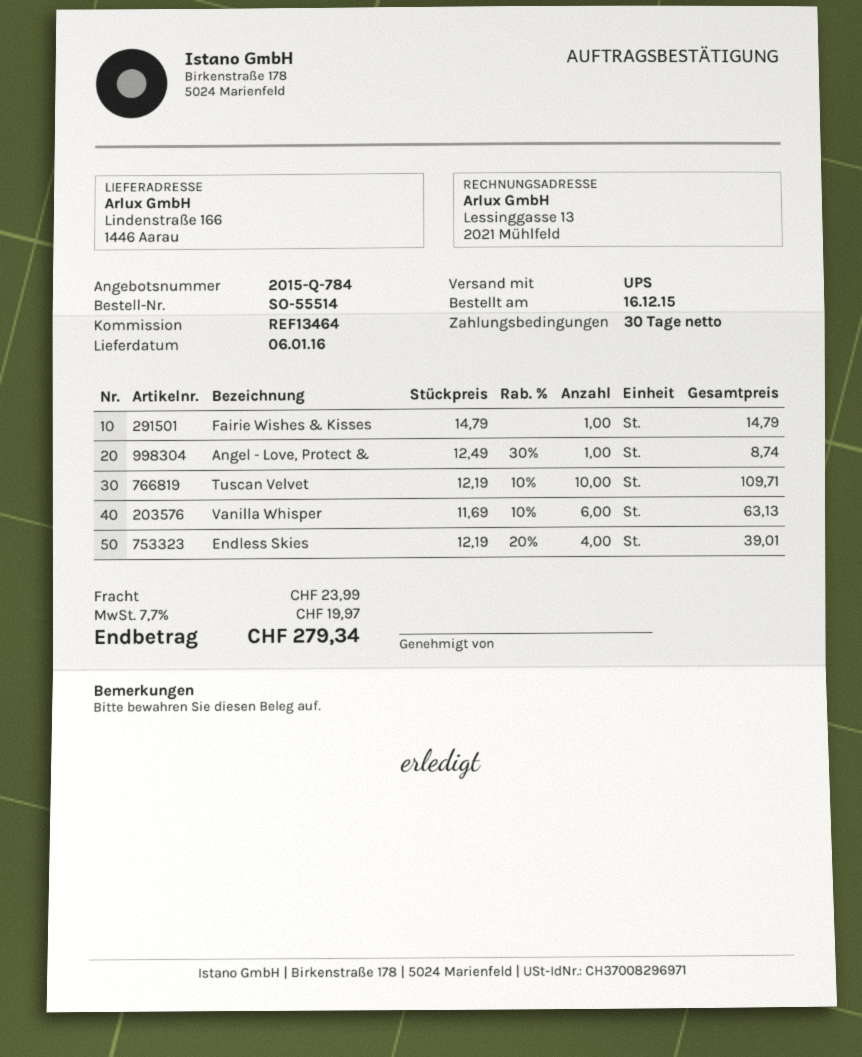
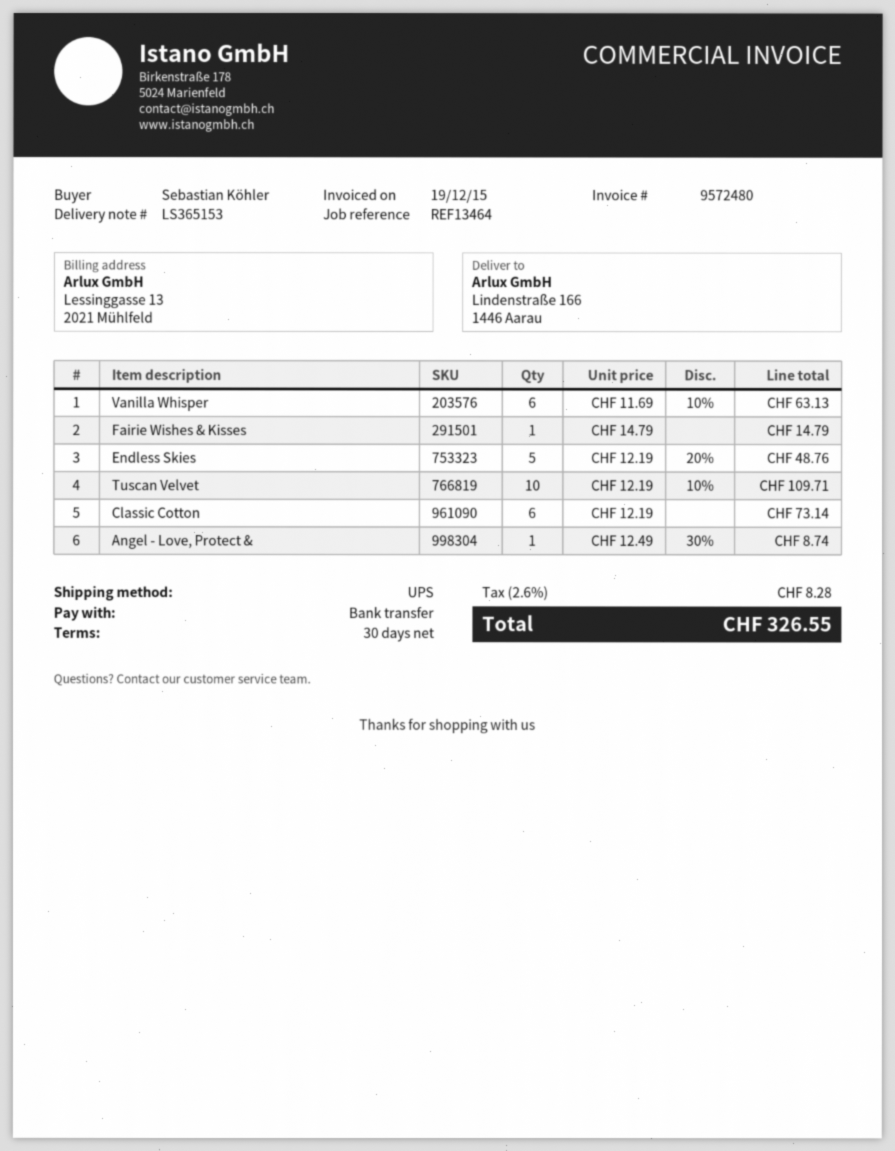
Endless Skies: 4 x 12.19 - 20% = 39.01 -> 5 x 12.19 - 20% = 48.76
Classic Cotton: none -> 6 x 12.19 = 73.14
shipping: 23.99 -> none
tax: 7.7% = 19.97 -> 2.6% = 8.28
total: 279.34 -> 326.55

